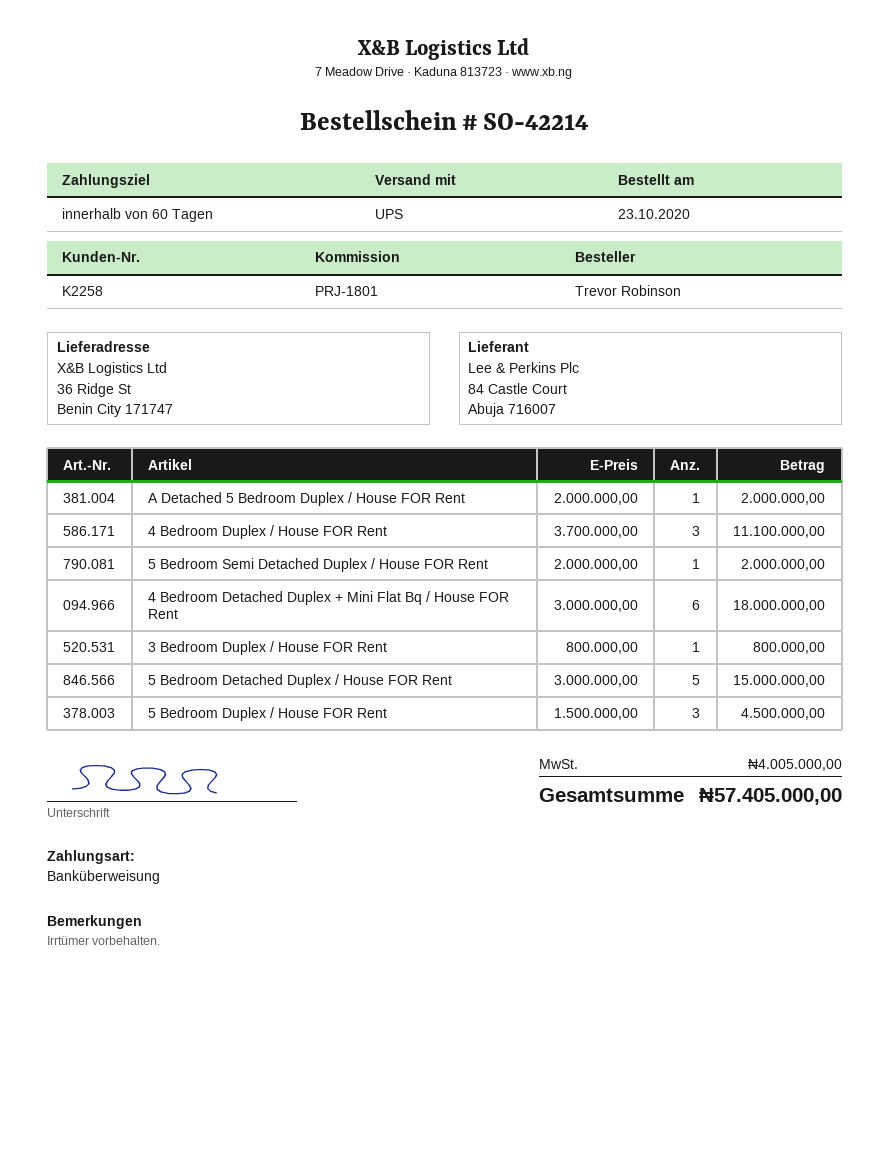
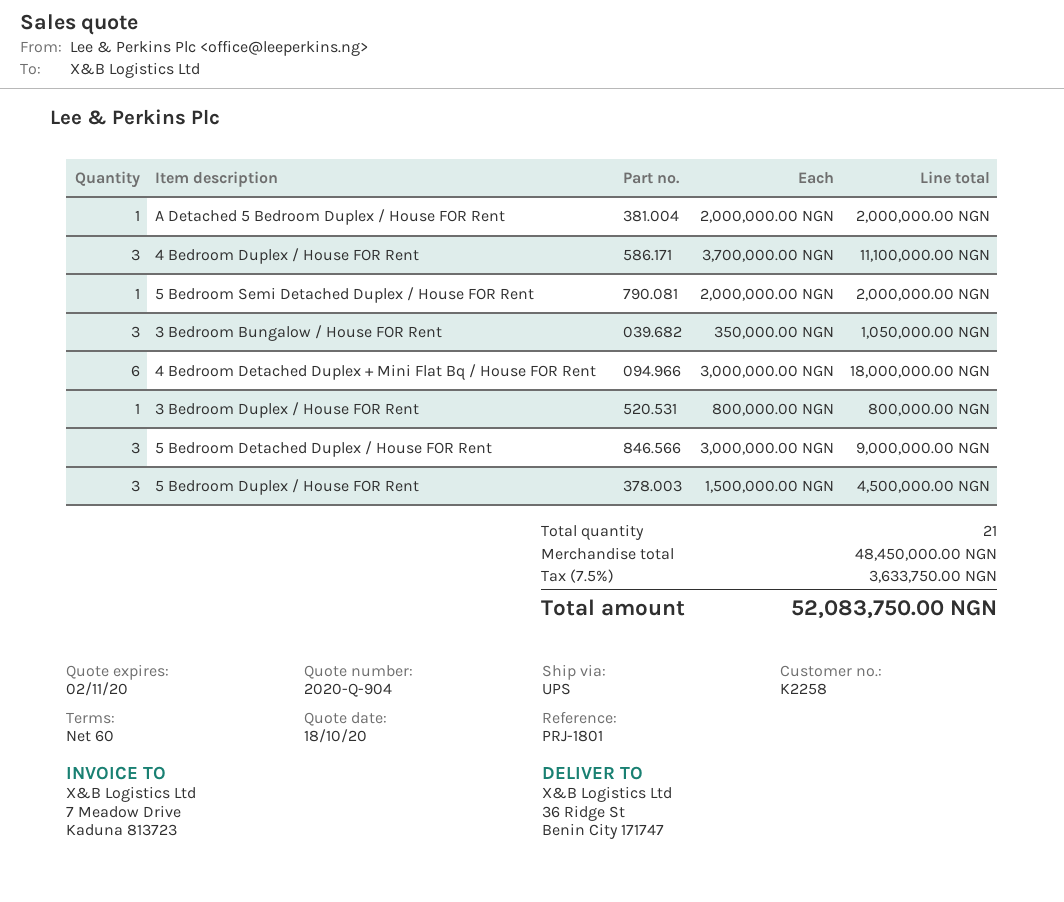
5 Bedroom Detached Duplex / House FOR Rent: 5 x 3000000.00 = 15000000.00 -> 3 x 3000000.00 = 9000000.00
3 Bedroom Bungalow / House FOR Rent: none -> 3 x 350000.00 = 1050000.00
tax: 4005000.00 -> 3633750.00
total: 57405000.00 -> 52083750.00

